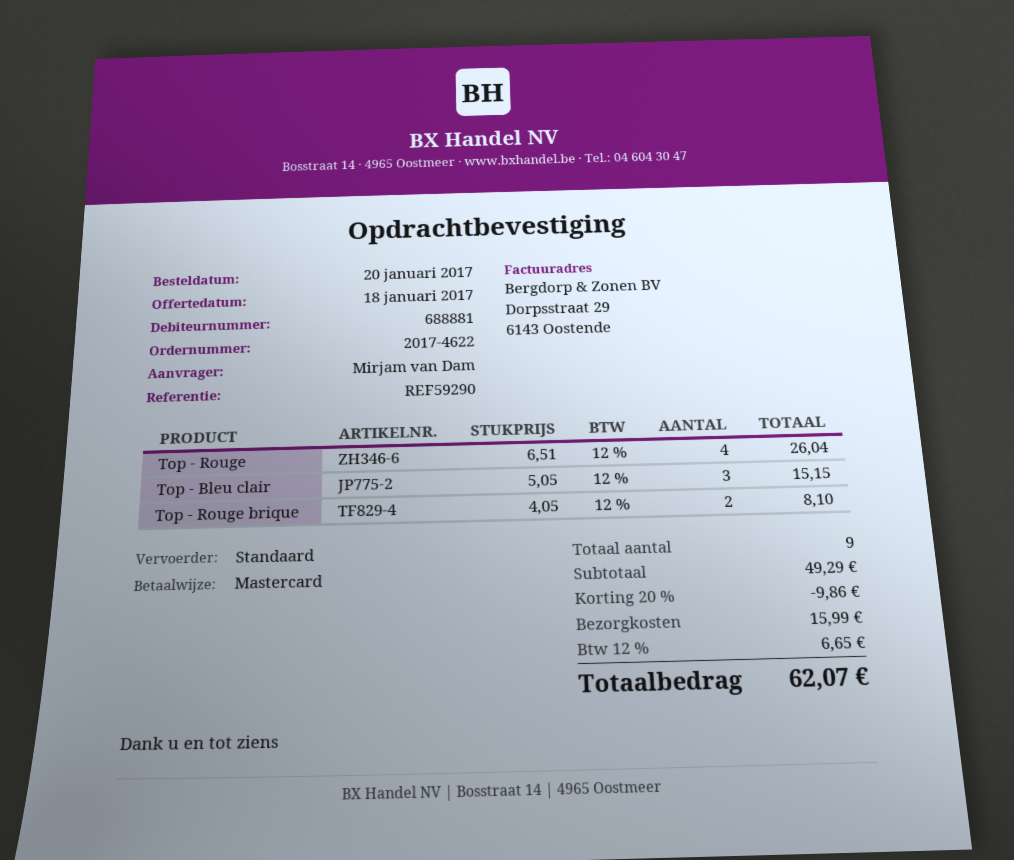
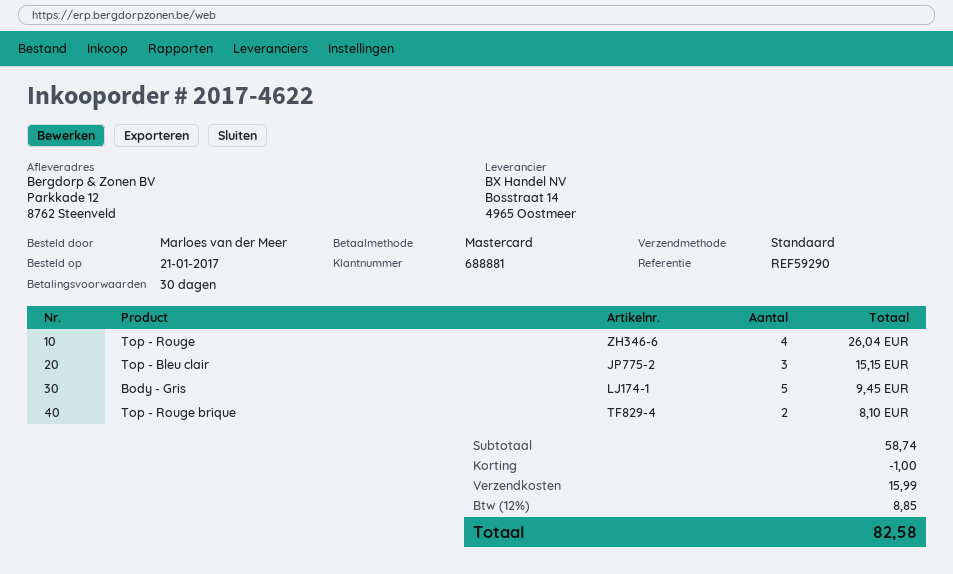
order date: 2017-01-20 -> 2017-01-21
ordered by: Mirjam van Dam -> Marloes van der Meer
Body - Gris: none -> 5 for 9.45
subtotal: 49.29 -> 58.74
discount: 9.86 -> 1.00
tax: 12% = 6.65 -> 12% = 8.85
total: 62.07 -> 82.58

